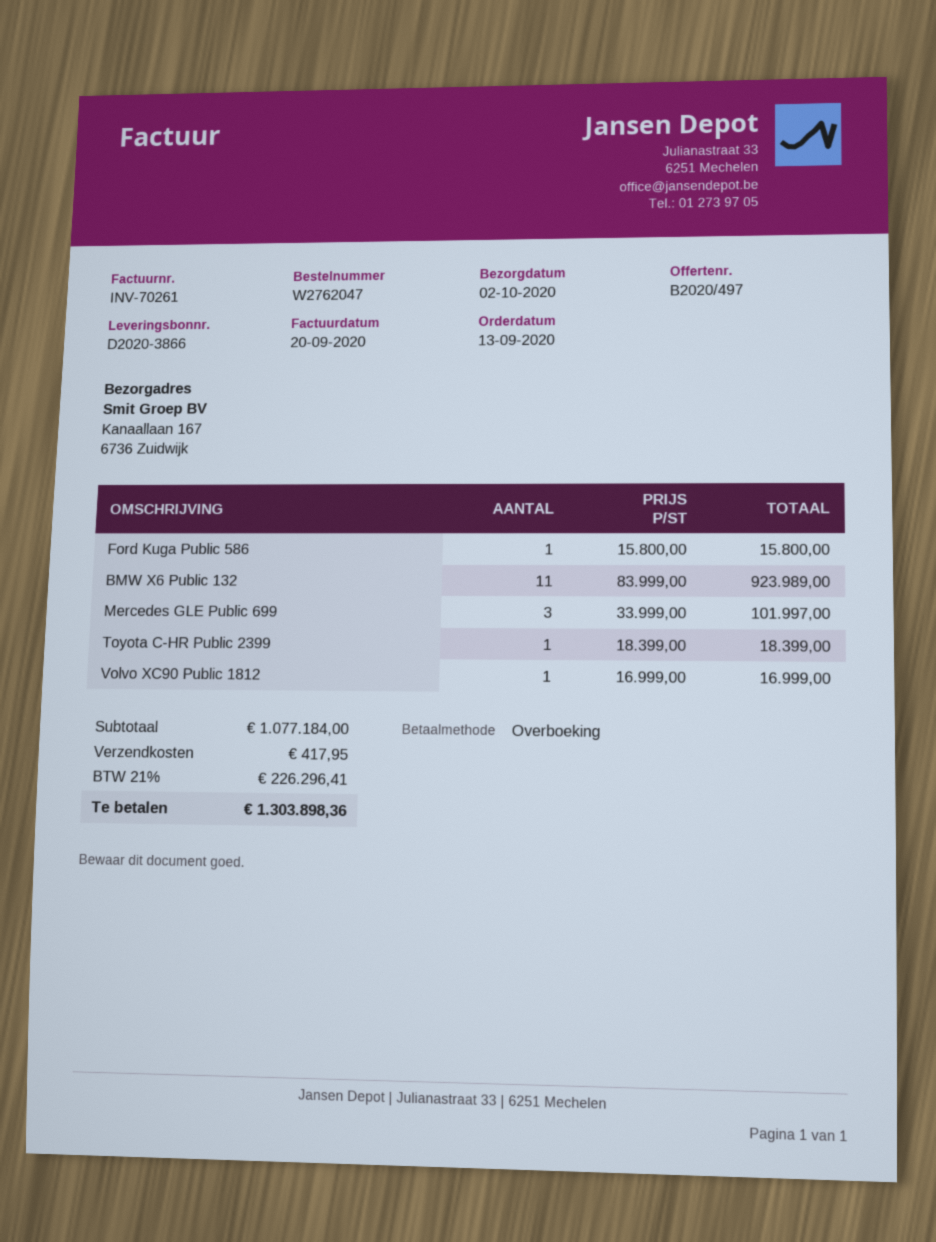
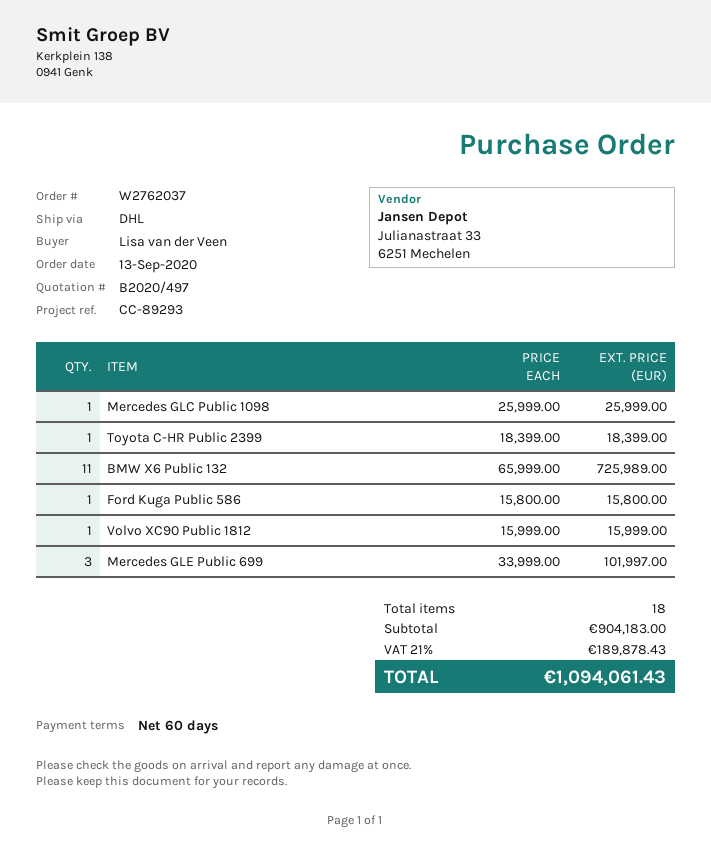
order number: W2762047 -> W2762037
BMW X6 Public 132: 11 x 83999.00 = 923989.00 -> 11 x 65999.00 = 725989.00
Volvo XC90 Public 1812: 1 x 16999.00 = 16999.00 -> 1 x 15999.00 = 15999.00
Mercedes GLC Public 1098: none -> 1 x 25999.00 = 25999.00
subtotal: 1077184.00 -> 904183.00
shipping: 417.95 -> none
tax: 21% = 226296.41 -> 21% = 189878.43
total: 1303898.36 -> 1094061.43

